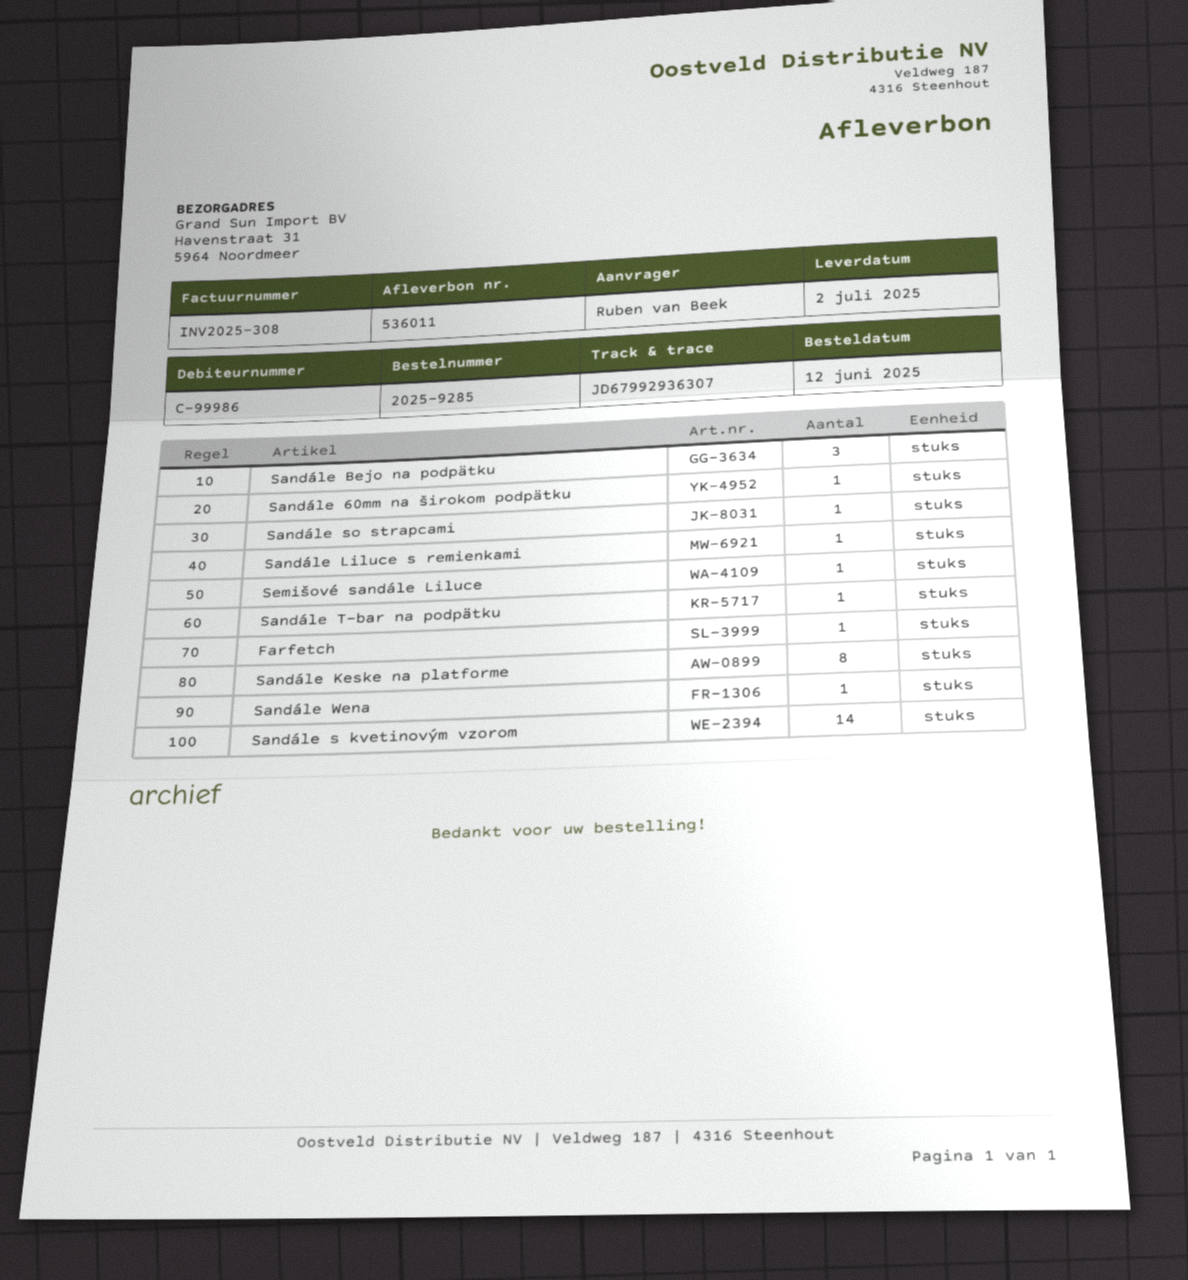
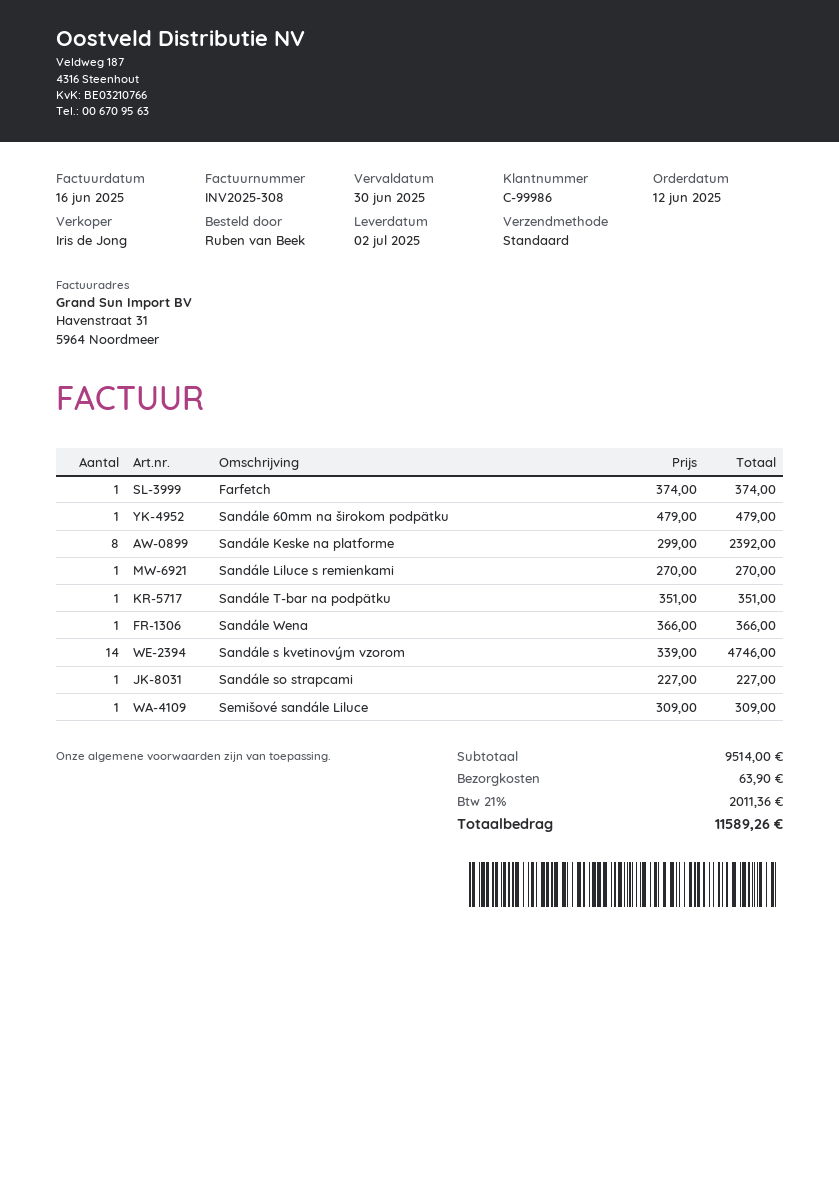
Sandále Bejo na podpätku: 3 -> none

